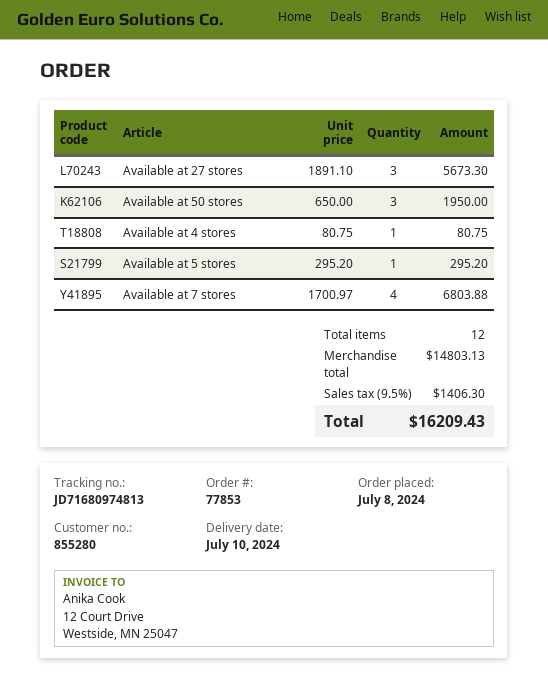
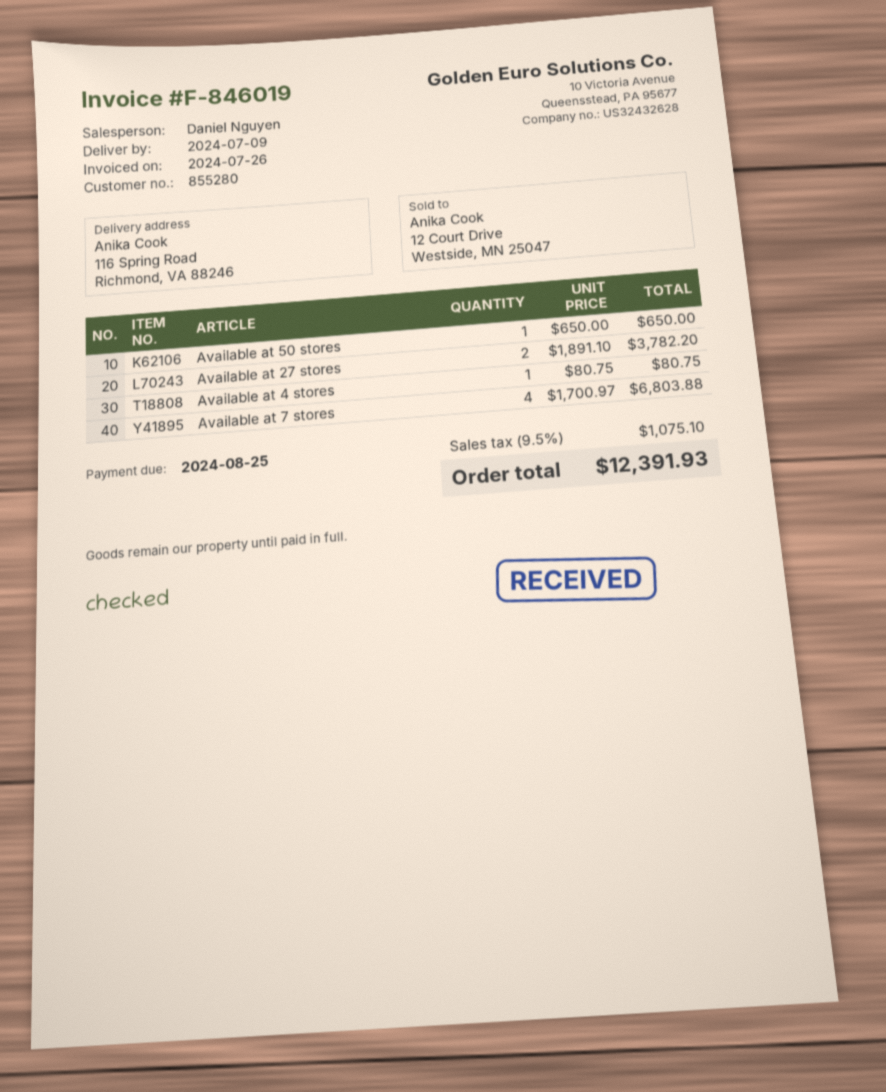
delivery date: 2024-07-10 -> 2024-07-09
Available at 27 stores: 3 x 1891.10 = 5673.30 -> 2 x 1891.10 = 3782.20
Available at 50 stores: 3 x 650.00 = 1950.00 -> 1 x 650.00 = 650.00
Available at 5 stores: 1 x 295.20 = 295.20 -> none
tax: 9.5% = 1406.30 -> 9.5% = 1075.10
total: 16209.43 -> 12391.93

